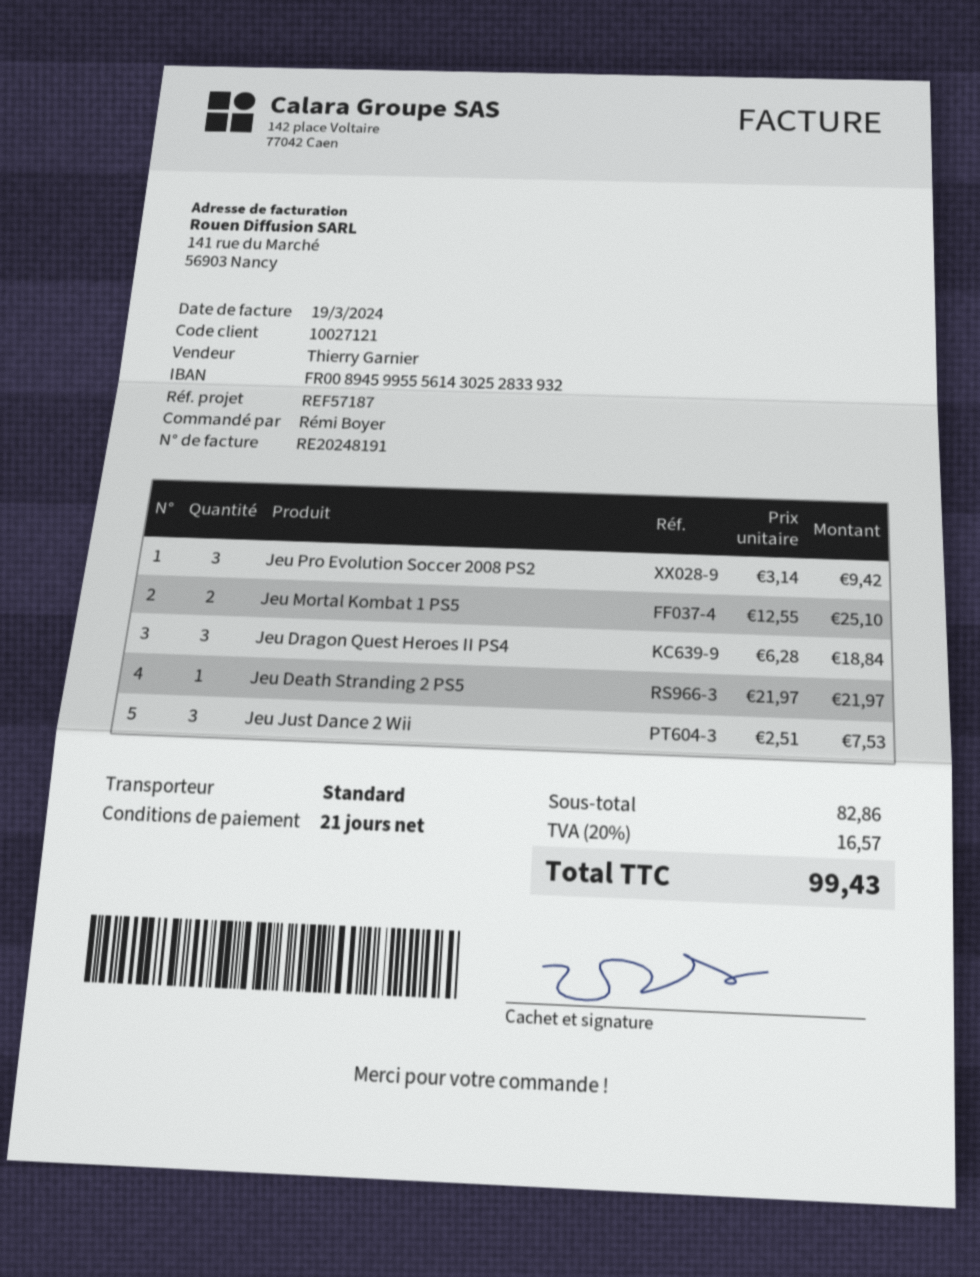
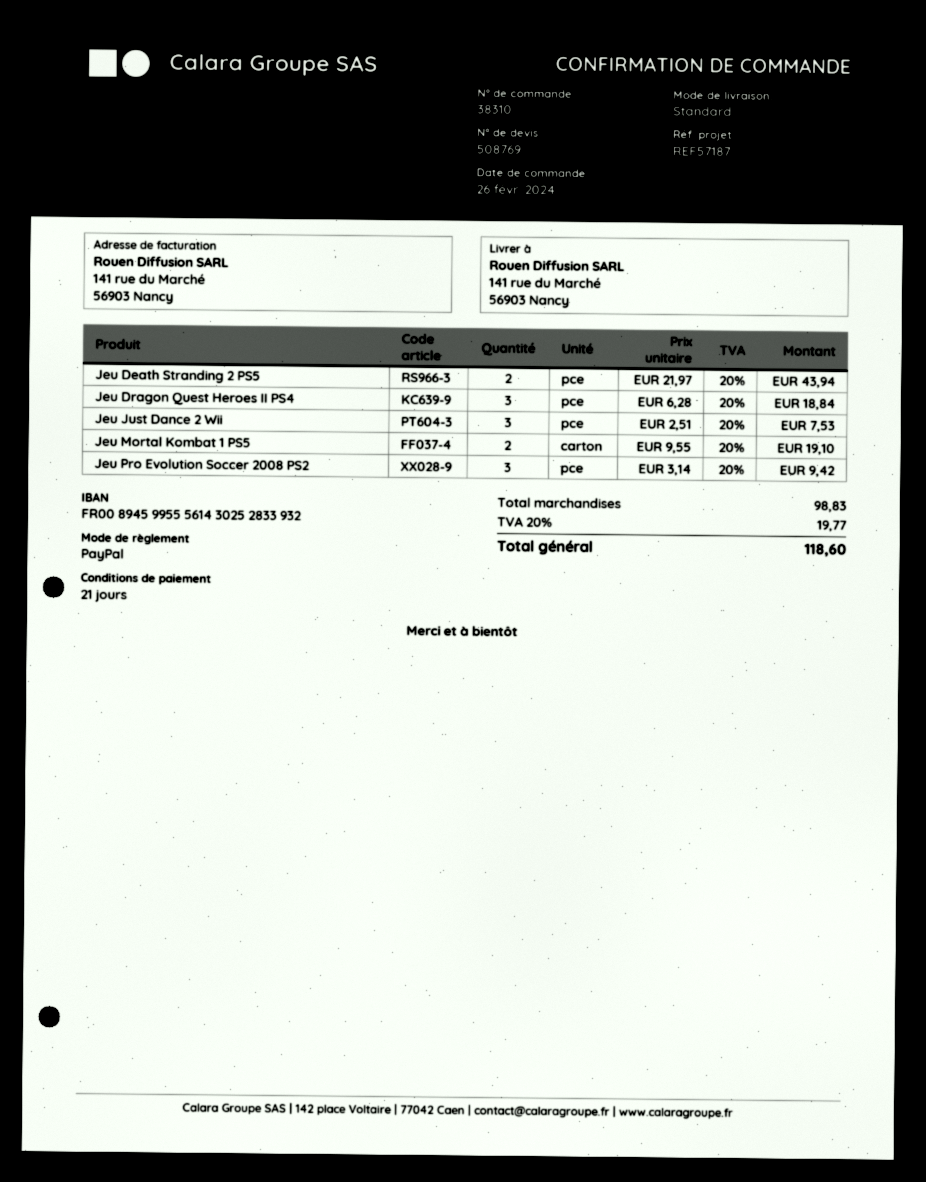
Jeu Mortal Kombat 1 PS5: 2 x 12.55 = 25.10 -> 2 x 9.55 = 19.10
Jeu Death Stranding 2 PS5: 1 x 21.97 = 21.97 -> 2 x 21.97 = 43.94
subtotal: 82.86 -> 98.83
tax: 20% = 16.57 -> 20% = 19.77
total: 99.43 -> 118.60

